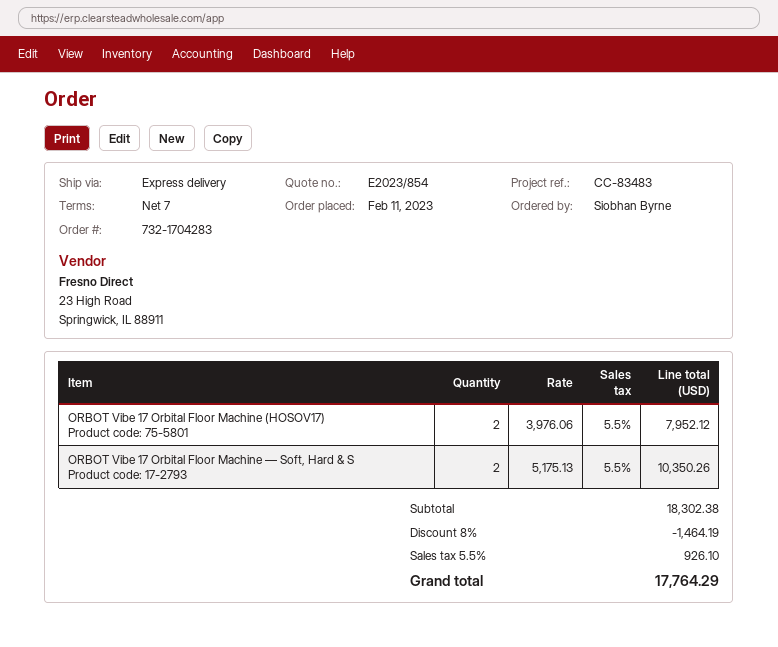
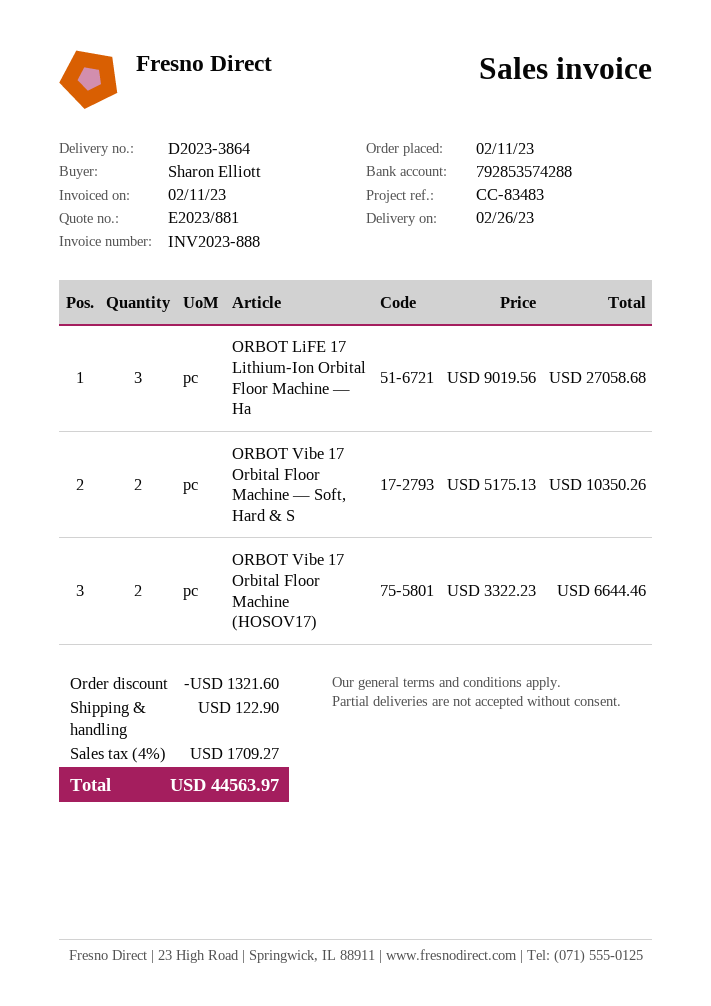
quote number: E2023/854 -> E2023/881
ordered by: Siobhan Byrne -> Sharon Elliott
ORBOT Vibe 17 Orbital Floor Machine (HOSOV17): 2 x 3976.06 = 7952.12 -> 2 x 3322.23 = 6644.46
ORBOT LiFE 17 Lithium-Ion Orbital Floor Machine — Ha: none -> 3 x 9019.56 = 27058.68
discount: 1464.19 -> 1321.60
shipping: none -> 122.90
tax: 5.5% = 926.10 -> 4% = 1709.27
total: 17764.29 -> 44563.97

